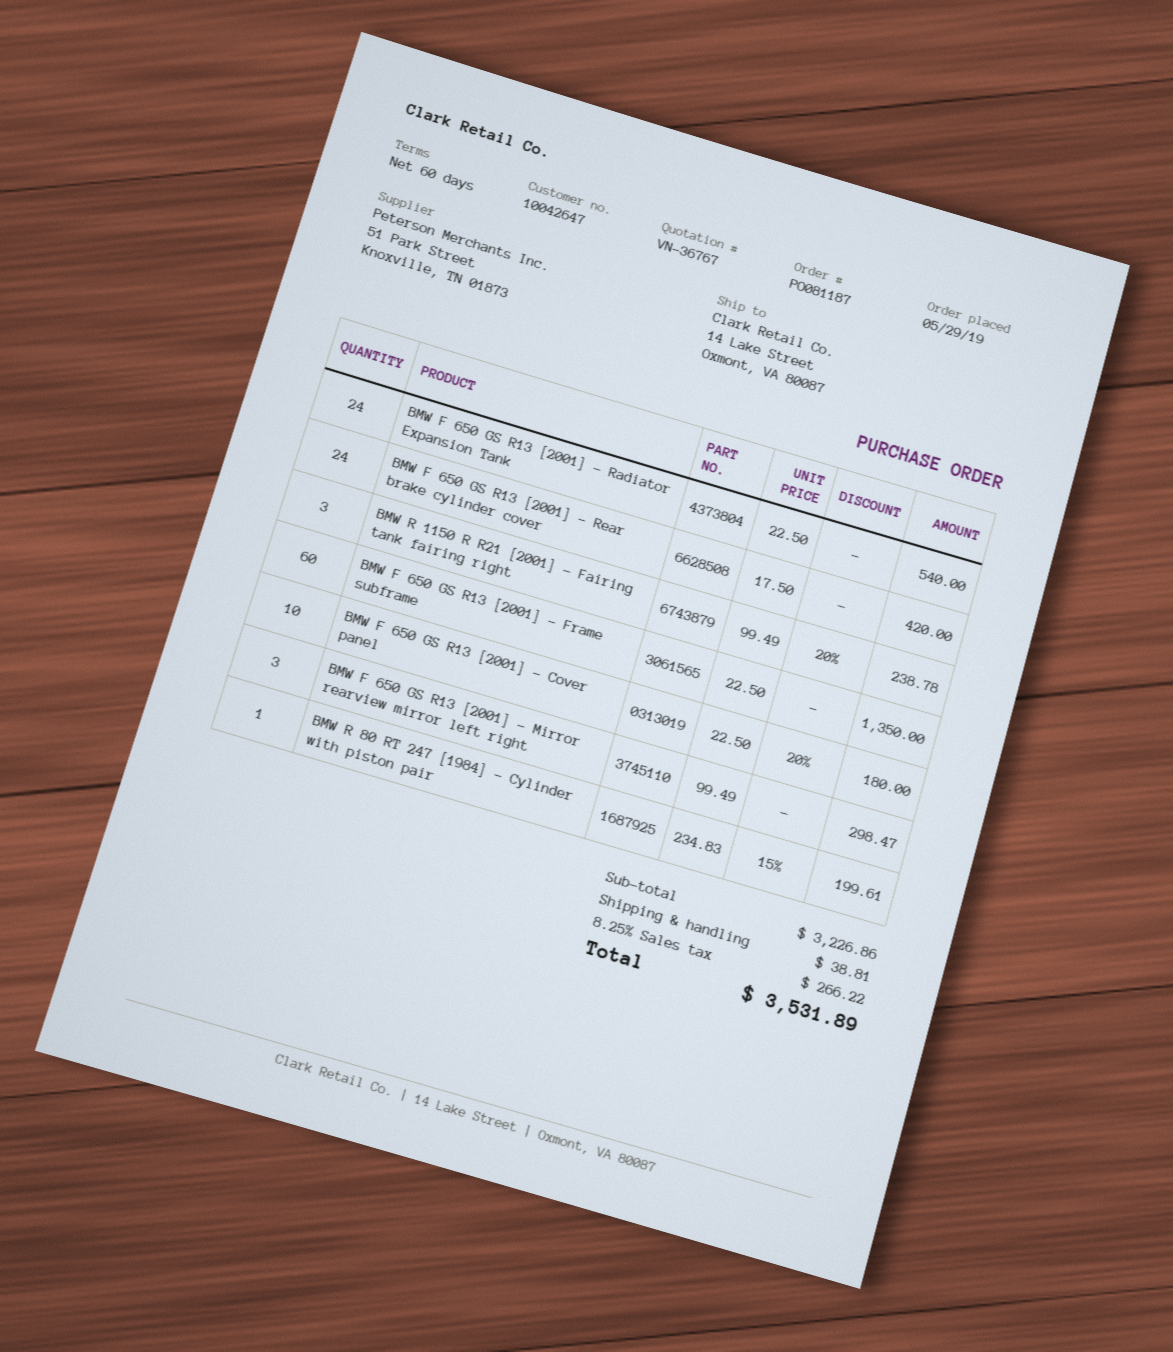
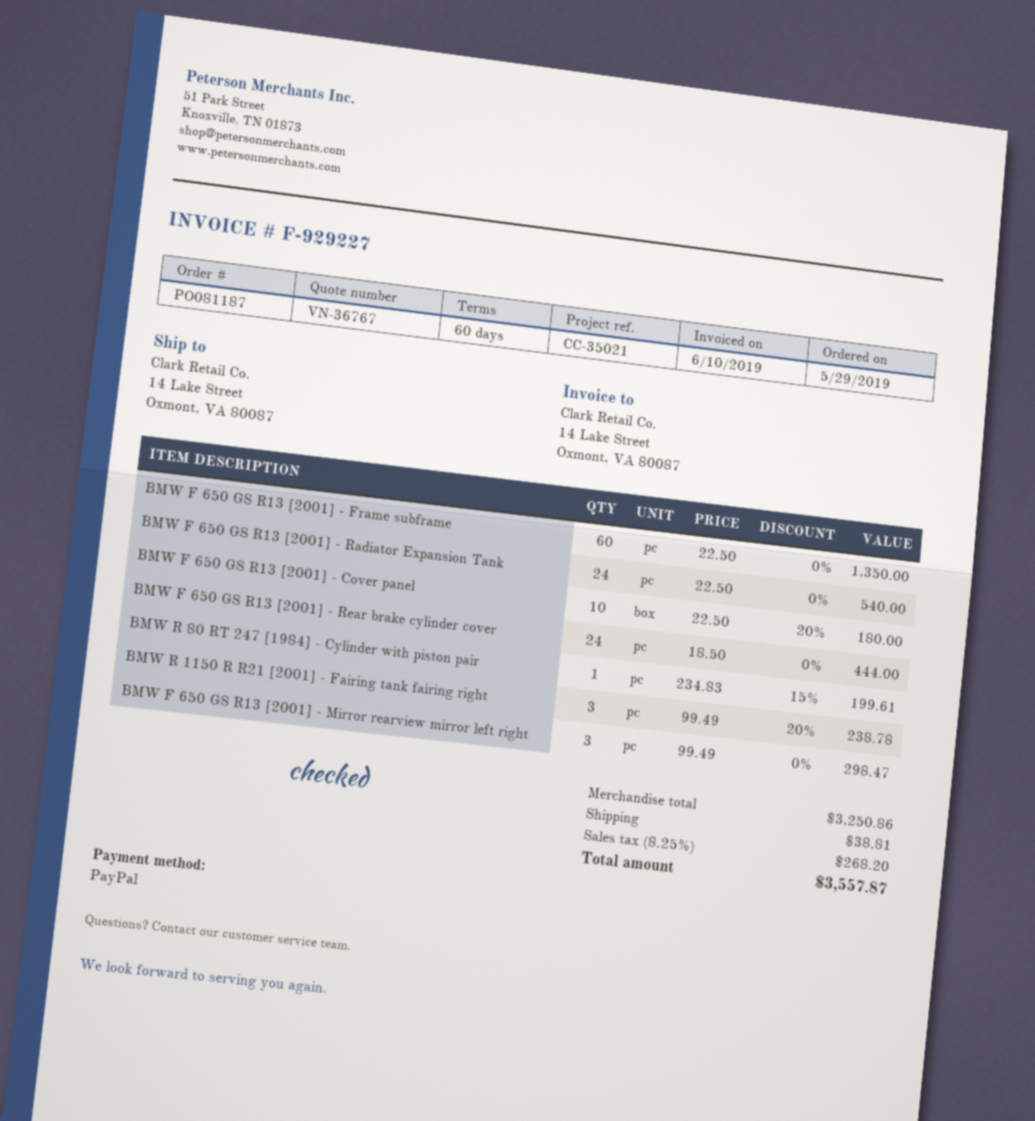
BMW F 650 GS R13 [2001] - Rear brake cylinder cover: 24 x 17.50 = 420.00 -> 24 x 18.50 = 444.00
subtotal: 3226.86 -> 3250.86
tax: 8.25% = 266.22 -> 8.25% = 268.20
total: 3531.89 -> 3557.87

